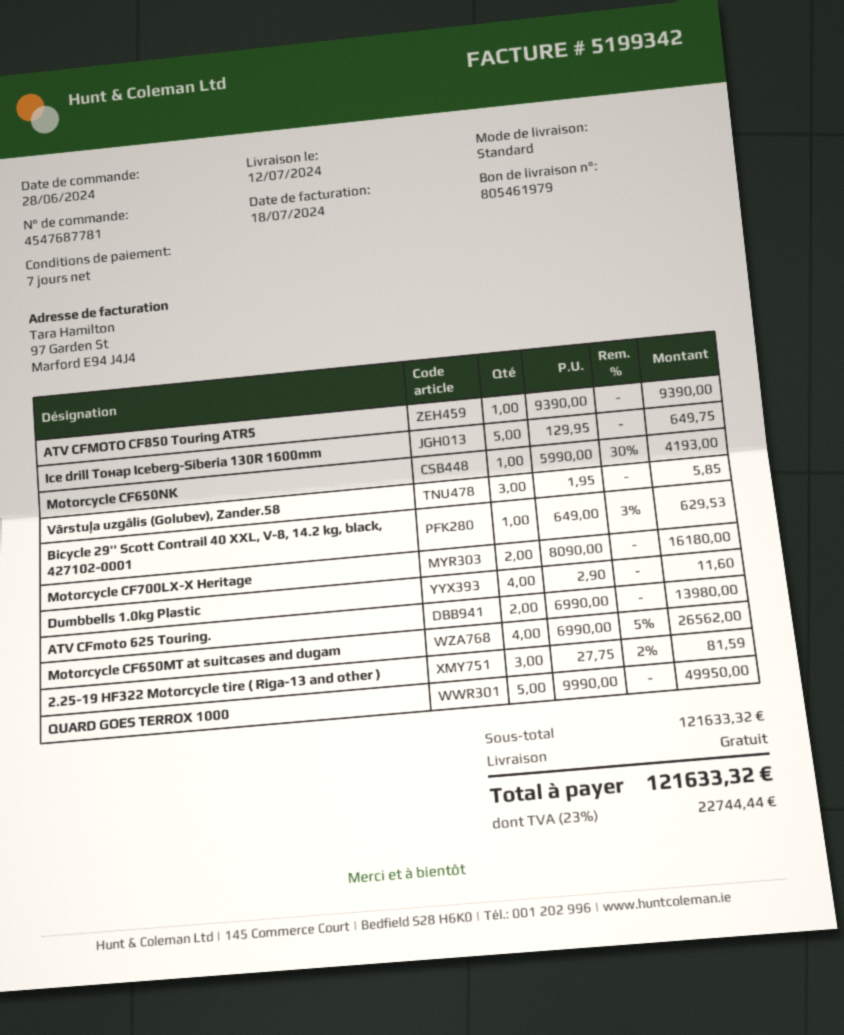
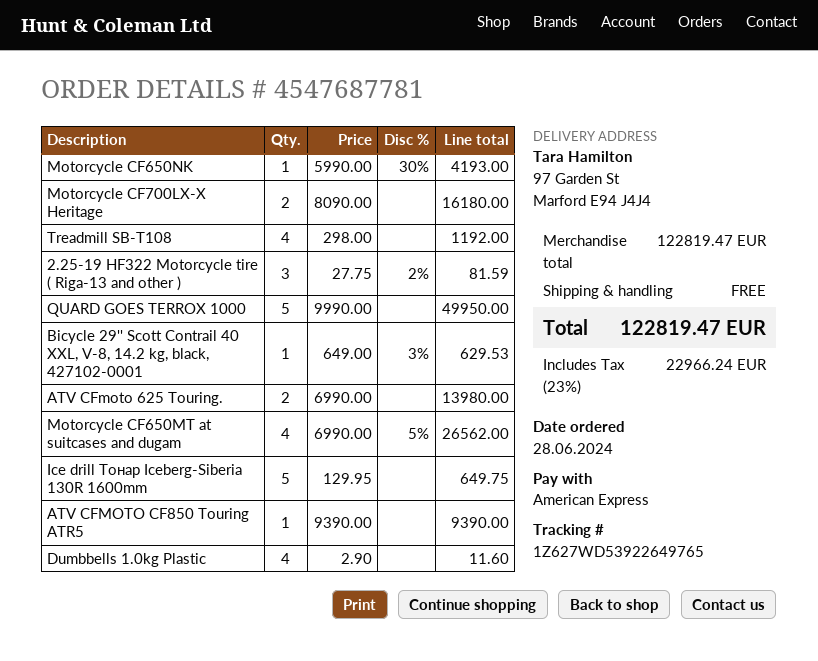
Vārstuļa uzgālis (Golubev), Zander.58: 3 x 1.95 = 5.85 -> none
Treadmill SB-T108: none -> 4 x 298.00 = 1192.00
subtotal: 121633.32 -> 122819.47
tax: 23% = 22744.44 -> 23% = 22966.24
total: 121633.32 -> 122819.47

